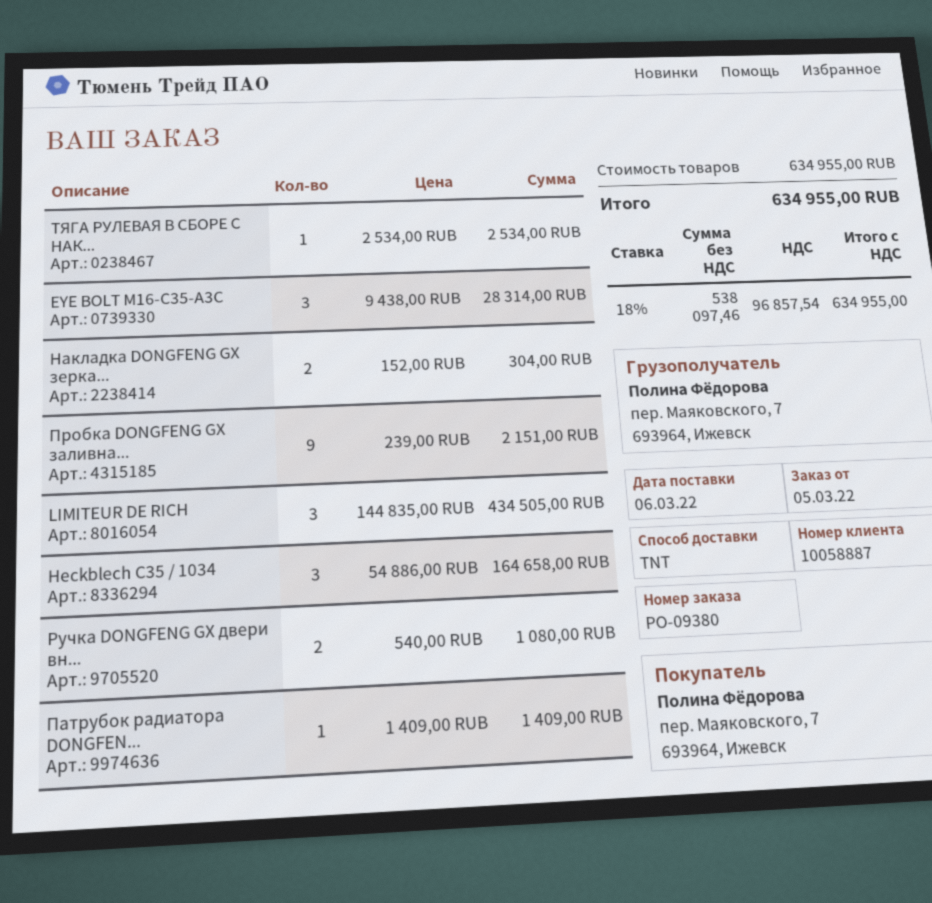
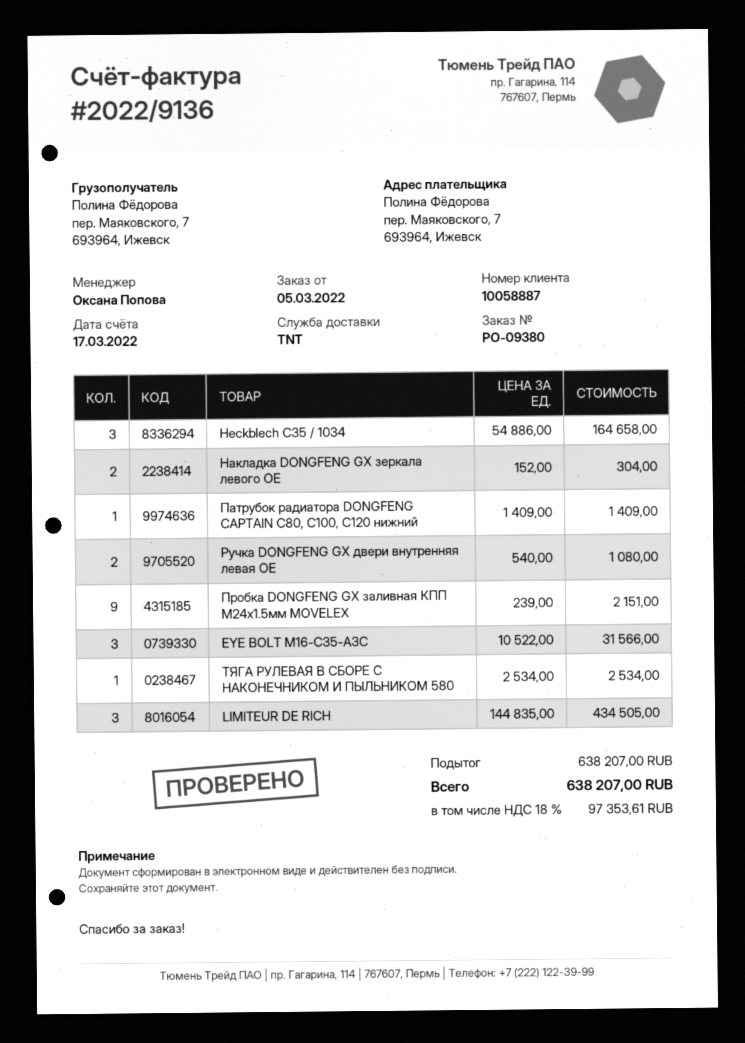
EYE BOLT M16-C35-A3C: 3 x 9438.00 = 28314.00 -> 3 x 10522.00 = 31566.00
subtotal: 634955.00 -> 638207.00
tax: 18% = 96857.54 -> 18% = 97353.61
total: 634955.00 -> 638207.00

